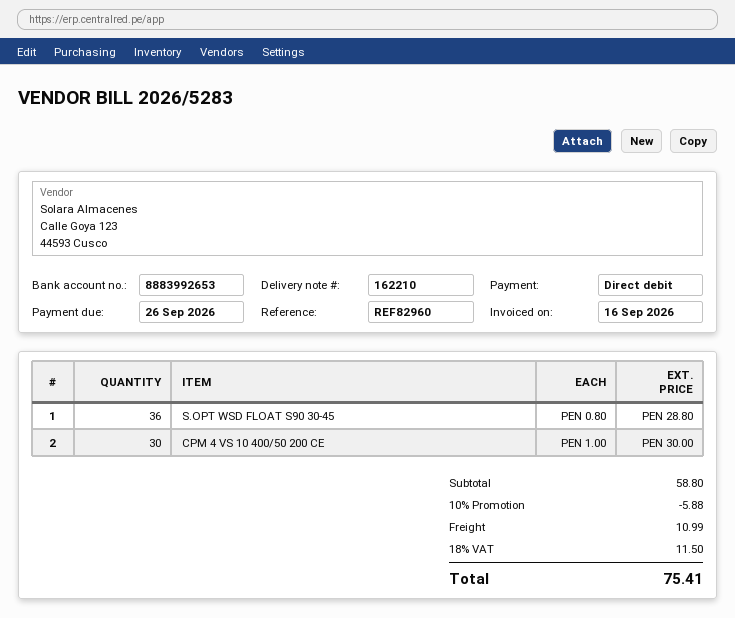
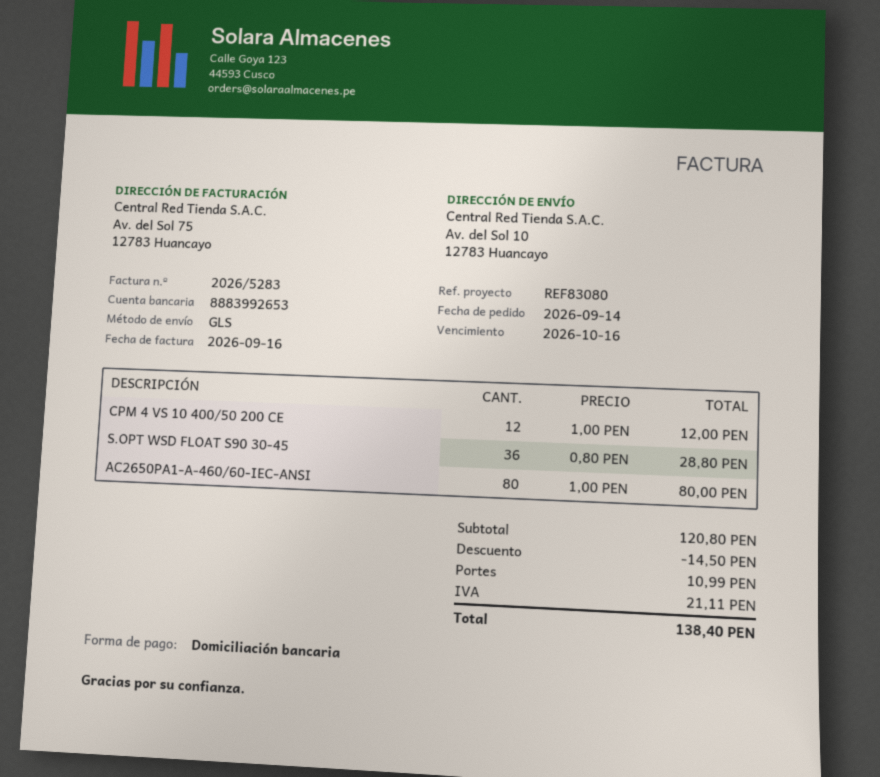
due date: 2026-09-26 -> 2026-10-16
reference: REF82960 -> REF83080
CPM 4 VS 10 400/50 200 CE: 30 x 1.00 = 30.00 -> 12 x 1.00 = 12.00
AC2650PA1-A-460/60-IEC-ANSI: none -> 80 x 1.00 = 80.00
subtotal: 58.80 -> 120.80
discount: 5.88 -> 14.50
tax: 11.50 -> 21.11
total: 75.41 -> 138.40

